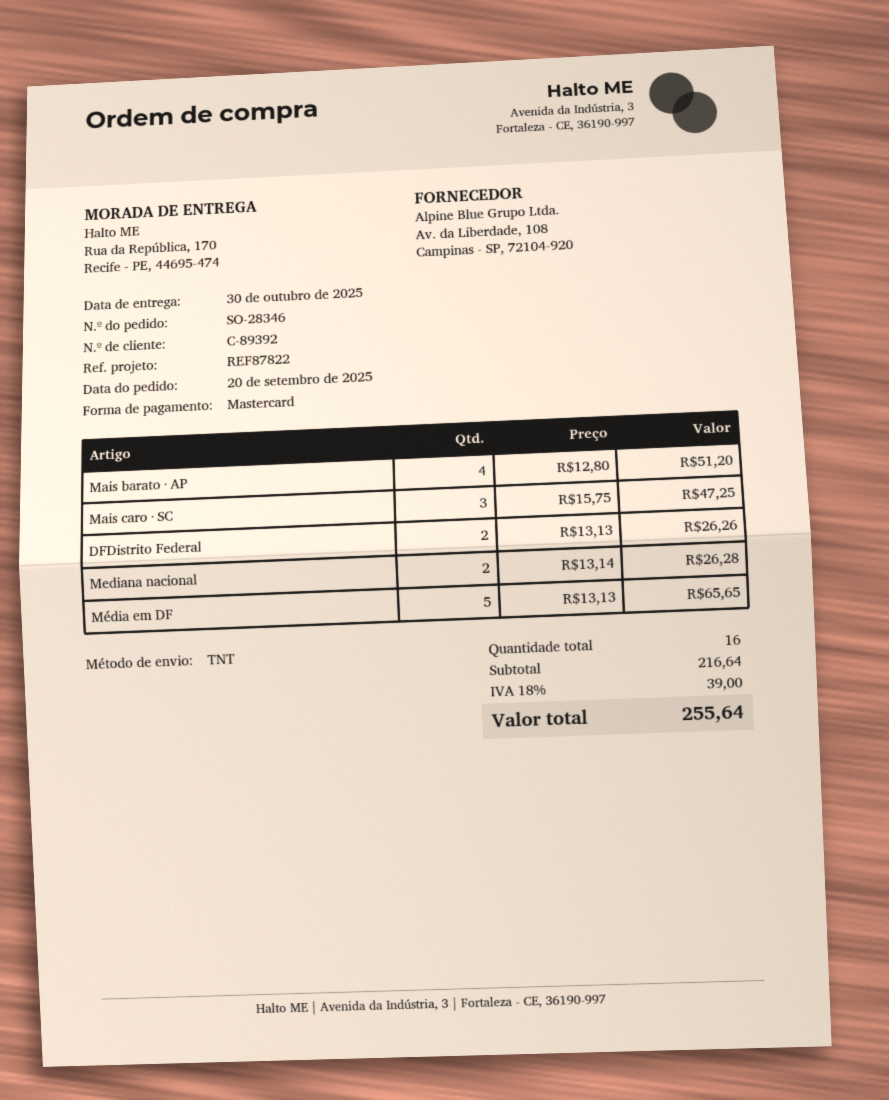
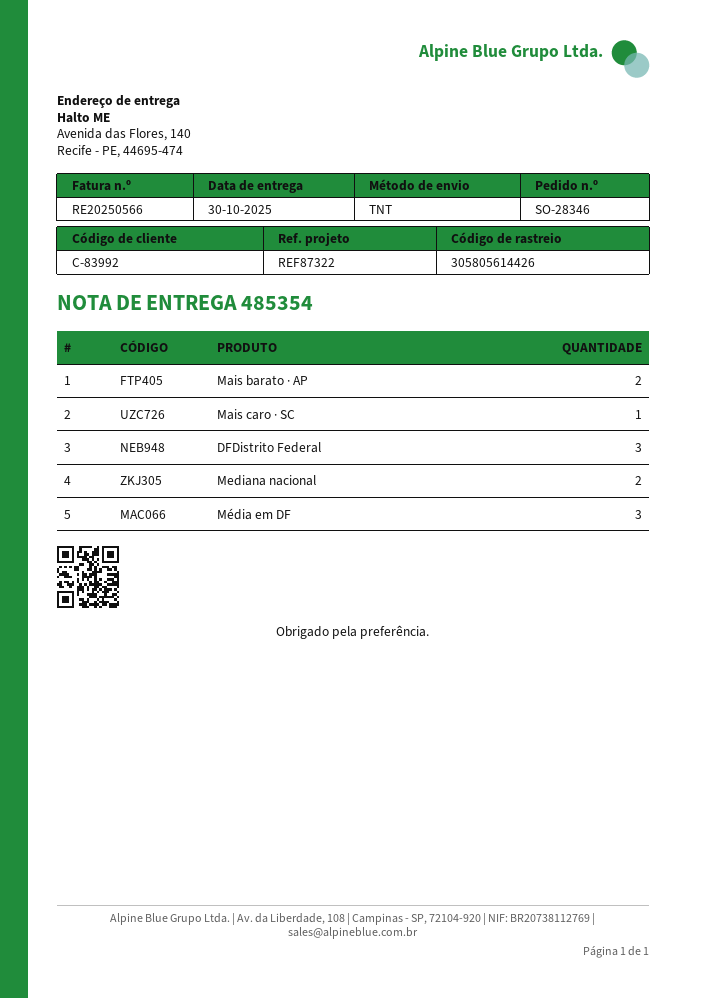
customer number: C-89392 -> C-83992
reference: REF87822 -> REF87322
ship to: Rua da República, 170, Recife - PE, 44695-474 -> Avenida das Flores, 140, Recife - PE, 44695-474
Mais barato · AP: 4 -> 2
Mais caro · SC: 3 -> 1
DFDistrito Federal: 2 -> 3
Média em DF: 5 -> 3

